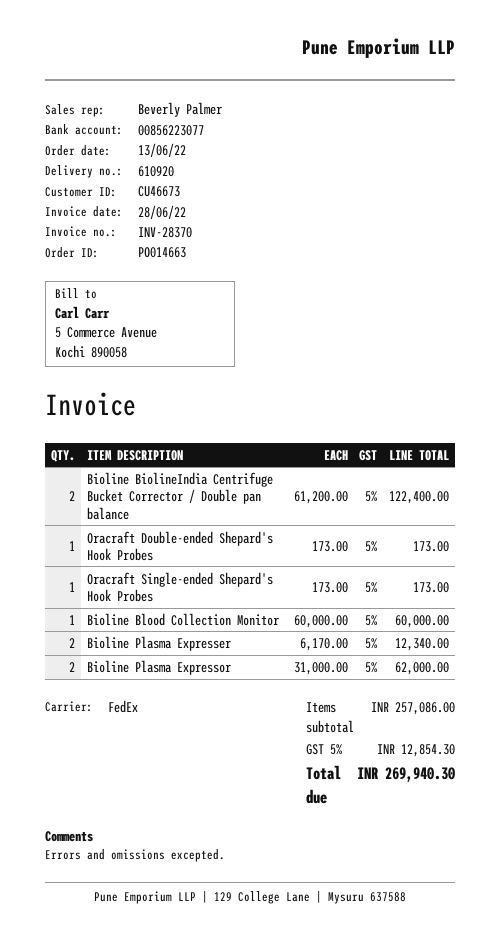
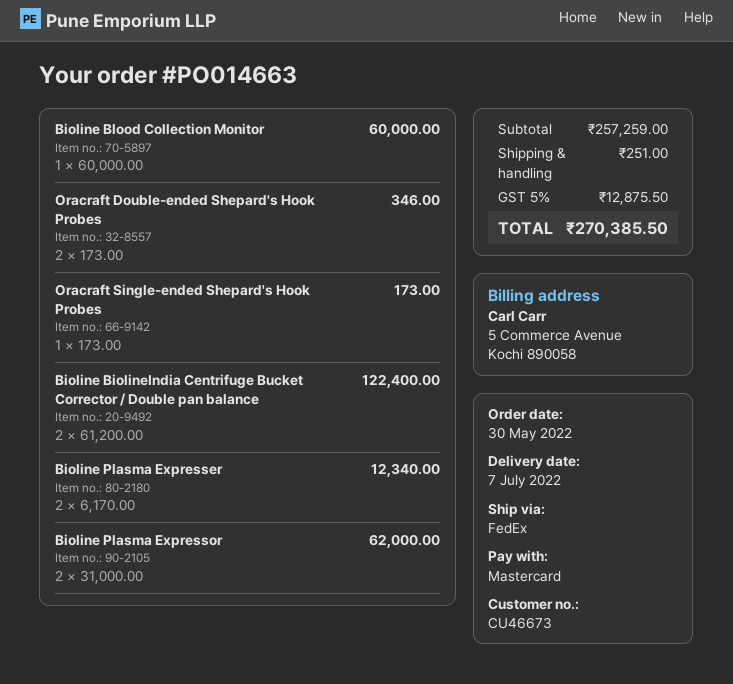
order date: 2022-06-13 -> 2022-05-30
Oracraft Double-ended Shepard's Hook Probes: 1 x 173.00 = 173.00 -> 2 x 173.00 = 346.00
subtotal: 257086.00 -> 257259.00
shipping: none -> 251.00
tax: 5% = 12854.30 -> 5% = 12875.50
total: 269940.30 -> 270385.50

